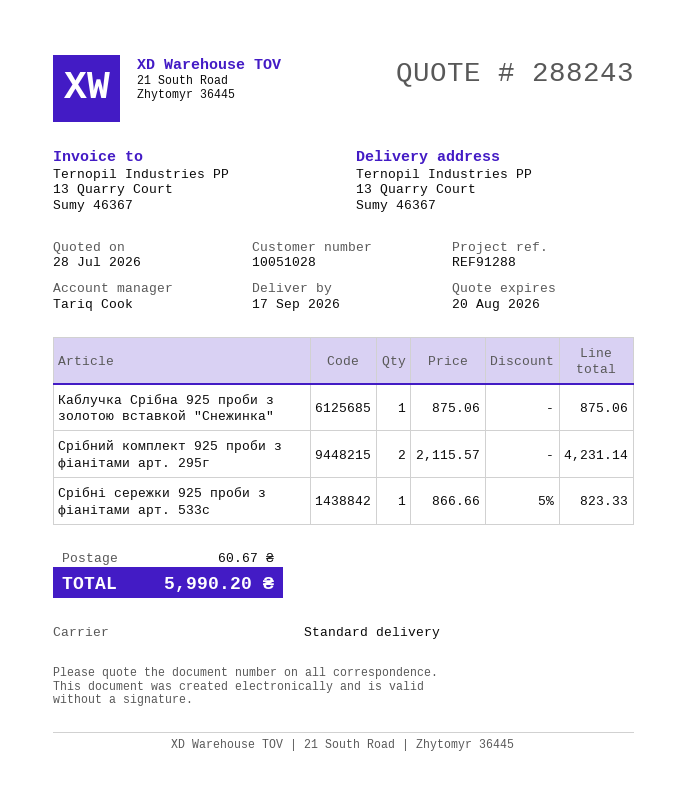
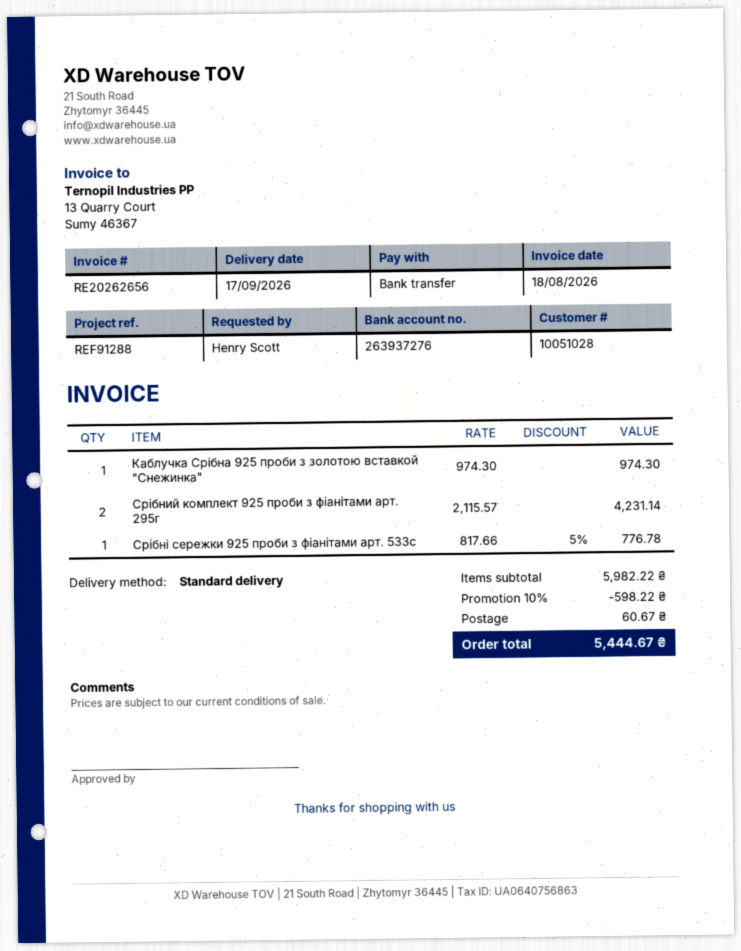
Каблучка Срібна 925 проби з золотою вставкой "Снежинка": 1 x 875.06 = 875.06 -> 1 x 974.30 = 974.30
Срібні сережки 925 проби з фіанітами арт. 533с: 1 x 866.66 - 5% = 823.33 -> 1 x 817.66 - 5% = 776.78
discount: none -> 10% = 598.22
total: 5990.20 -> 5444.67

